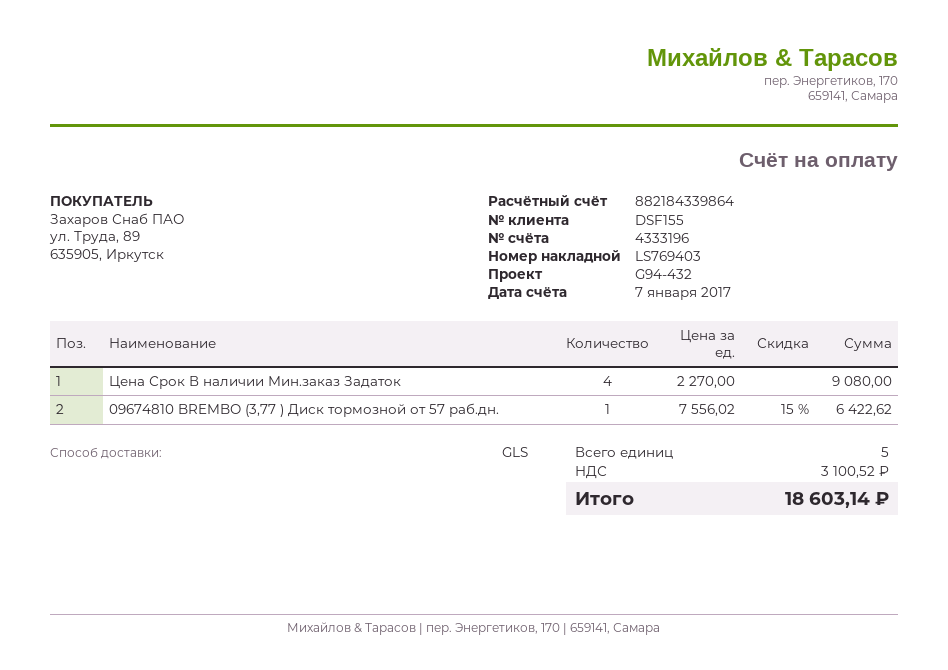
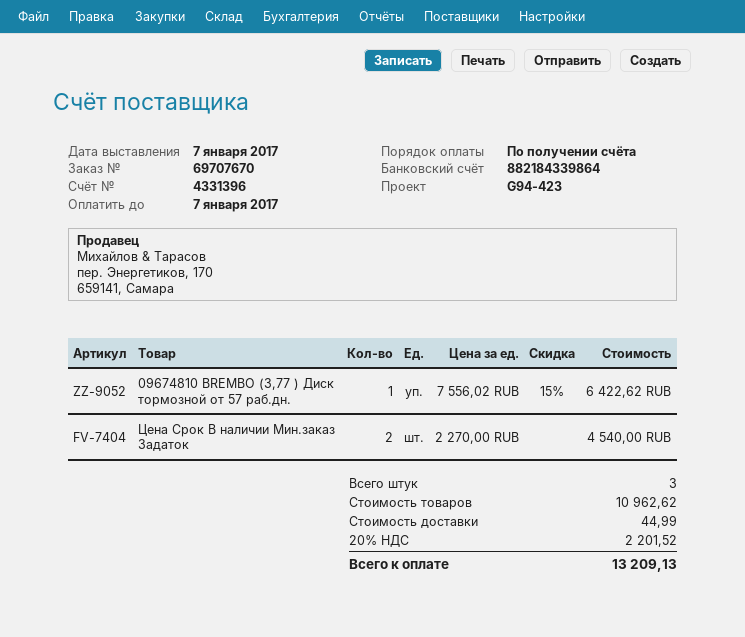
invoice number: 4333196 -> 4331396
reference: G94-432 -> G94-423
Цена Срок В наличии Мин.заказ Задаток: 4 x 2270.00 = 9080.00 -> 2 x 2270.00 = 4540.00
total quantity: 5 -> 3
shipping: none -> 44.99
tax: 3100.52 -> 2201.52
total: 18603.14 -> 13209.13

